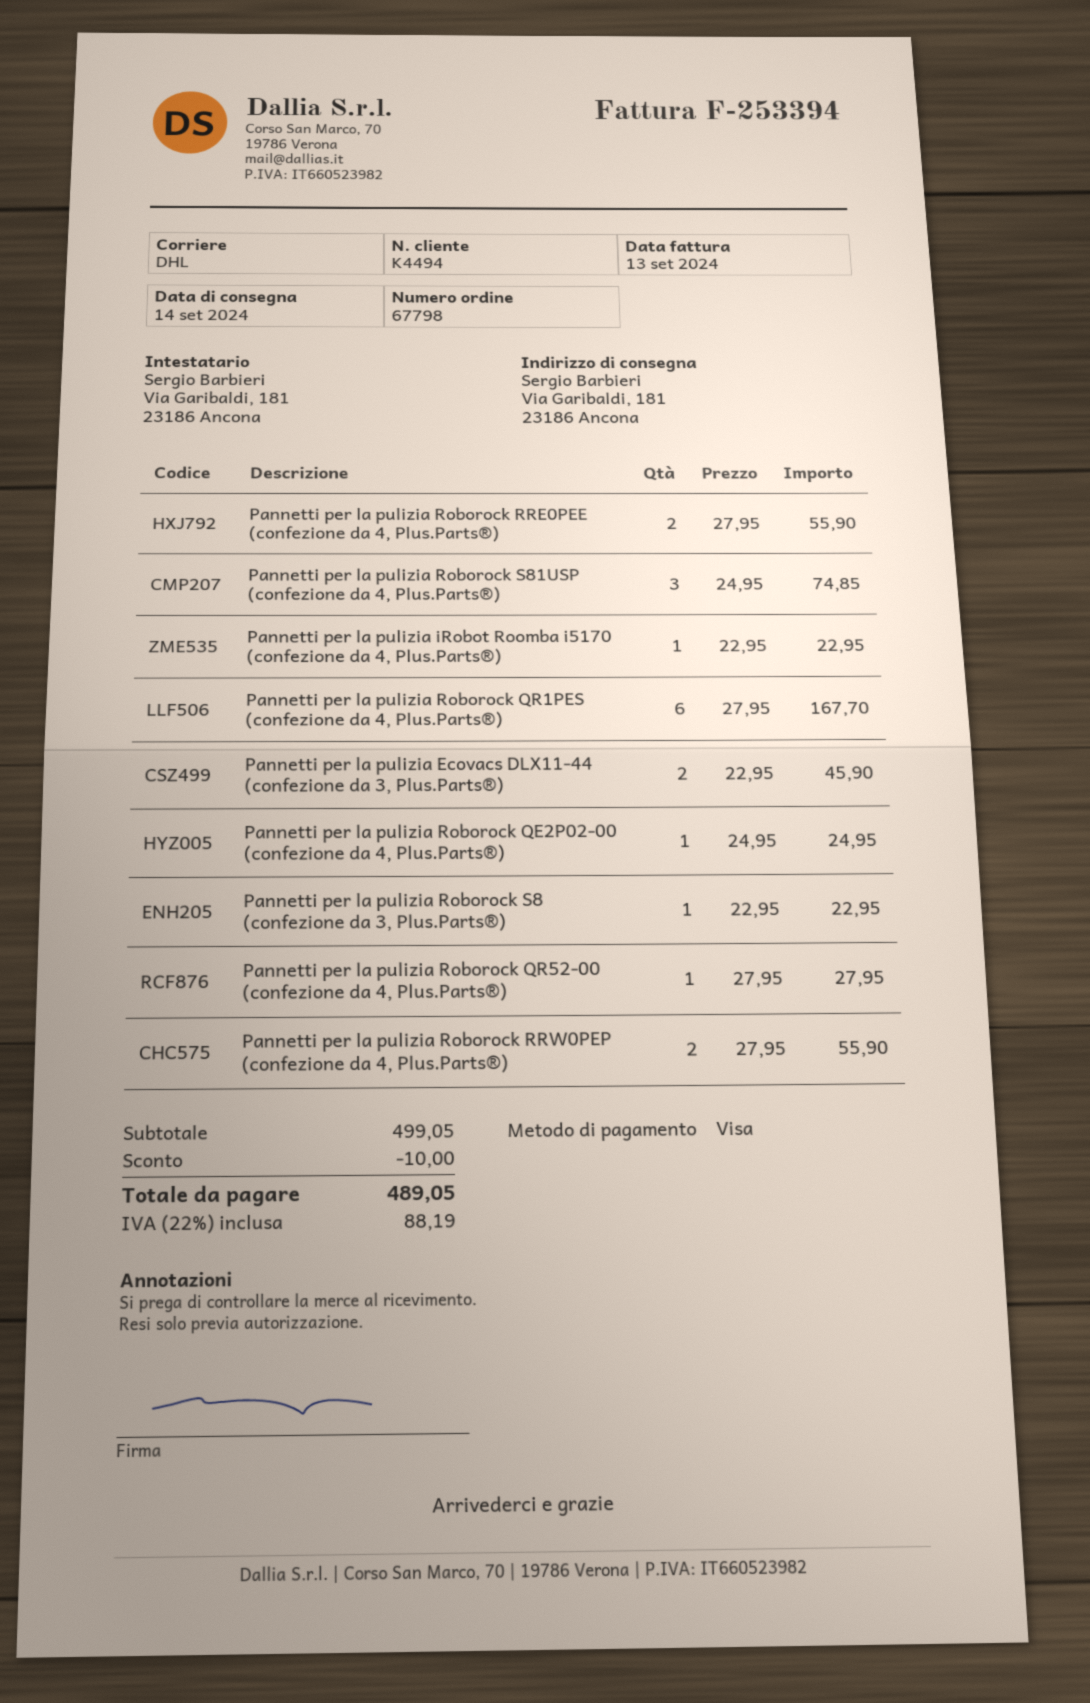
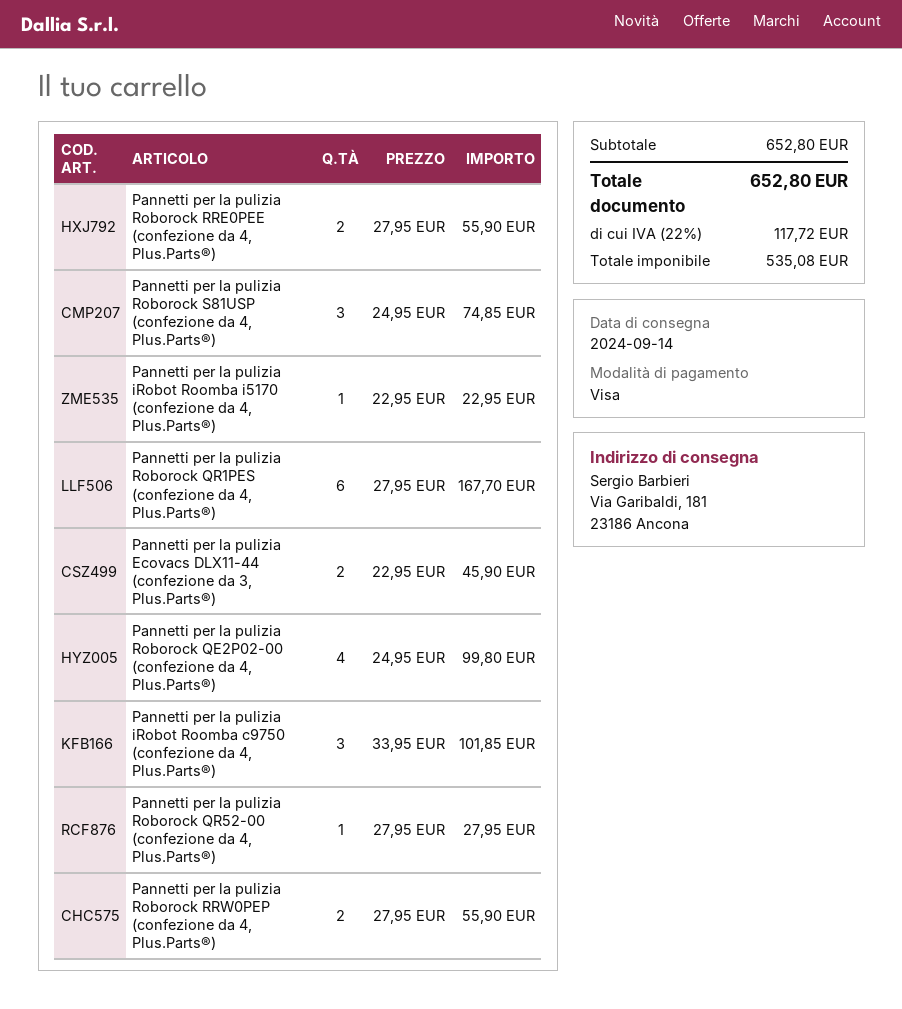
Pannetti per la pulizia Roborock QE2P02-00 (confezione da 4, Plus.Parts®): 1 x 24.95 = 24.95 -> 4 x 24.95 = 99.80
Pannetti per la pulizia Roborock S8 (confezione da 3, Plus.Parts®): 1 x 22.95 = 22.95 -> none
Pannetti per la pulizia iRobot Roomba c9750 (confezione da 4, Plus.Parts®): none -> 3 x 33.95 = 101.85
subtotal: 499.05 -> 652.80
discount: 10.00 -> none
tax: 22% = 88.19 -> 22% = 117.72
total: 489.05 -> 652.80

